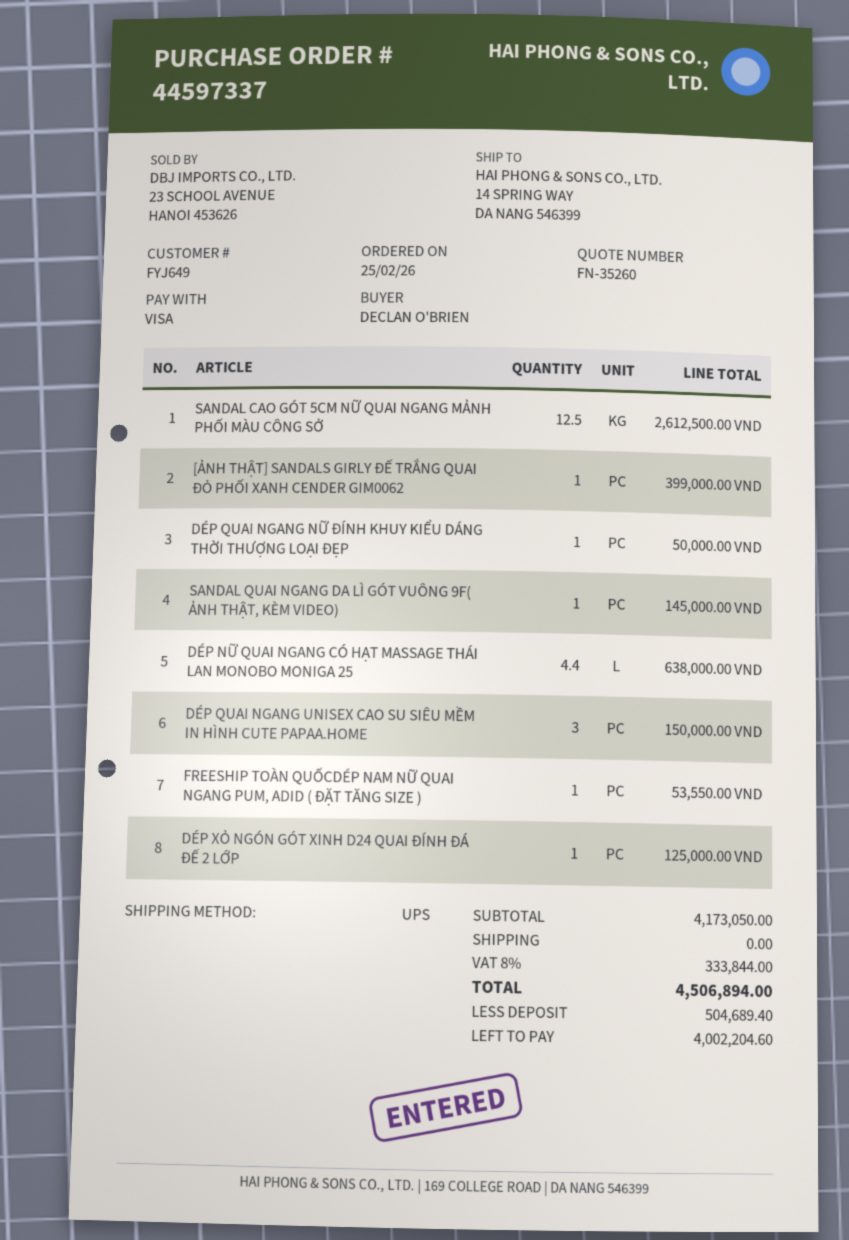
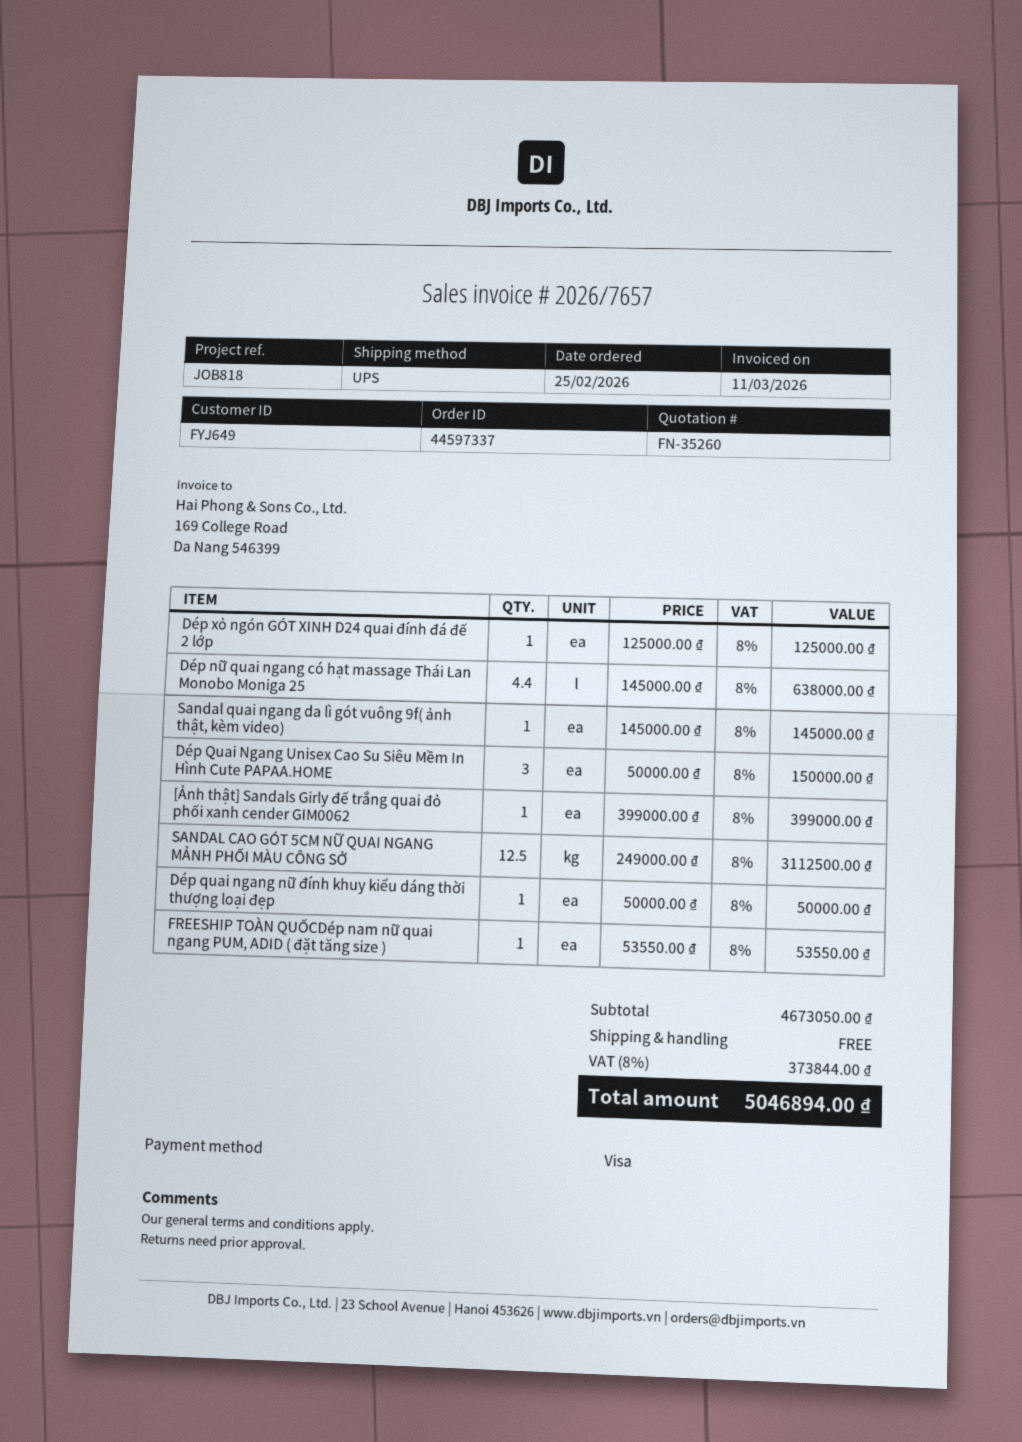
SANDAL CAO GÓT 5CM NỮ QUAI NGANG MẢNH PHỐI MÀU CÔNG SỞ: 12.5 for 2612500.00 -> 12.5 for 3112500.00
subtotal: 4173050.00 -> 4673050.00
tax: 8% = 333844.00 -> 8% = 373844.00
total: 4506894.00 -> 5046894.00

